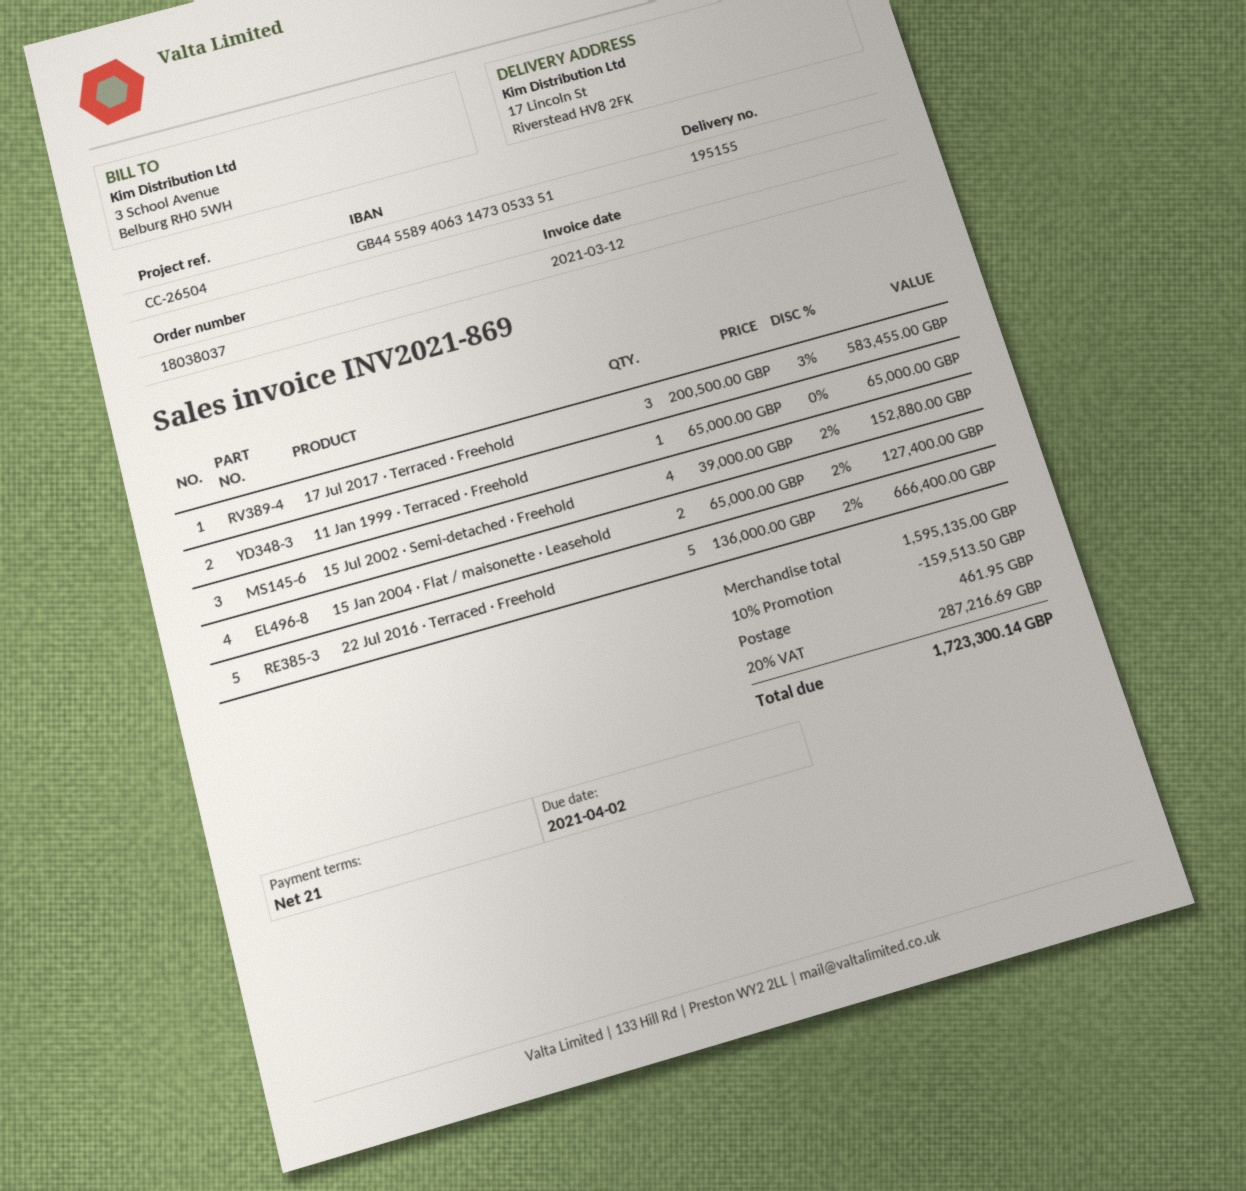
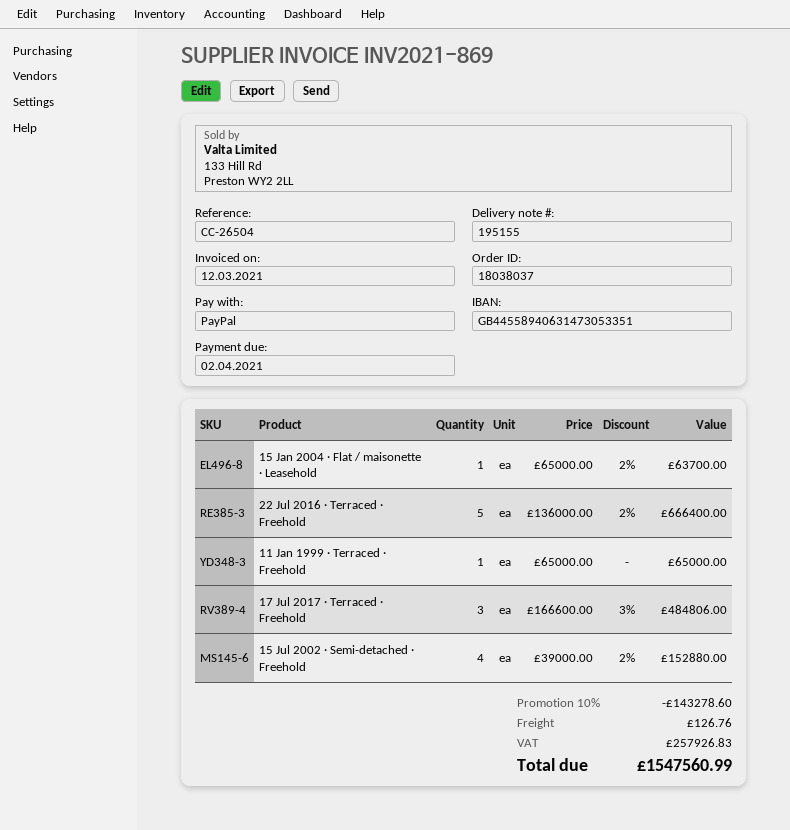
17 Jul 2017 · Terraced · Freehold: 3 x 200500.00 - 3% = 583455.00 -> 3 x 166600.00 - 3% = 484806.00
15 Jan 2004 · Flat / maisonette · Leasehold: 2 x 65000.00 - 2% = 127400.00 -> 1 x 65000.00 - 2% = 63700.00
discount: 10% = 159513.50 -> 10% = 143278.60
shipping: 461.95 -> 126.76
tax: 287216.69 -> 257926.83
total: 1723300.14 -> 1547560.99

